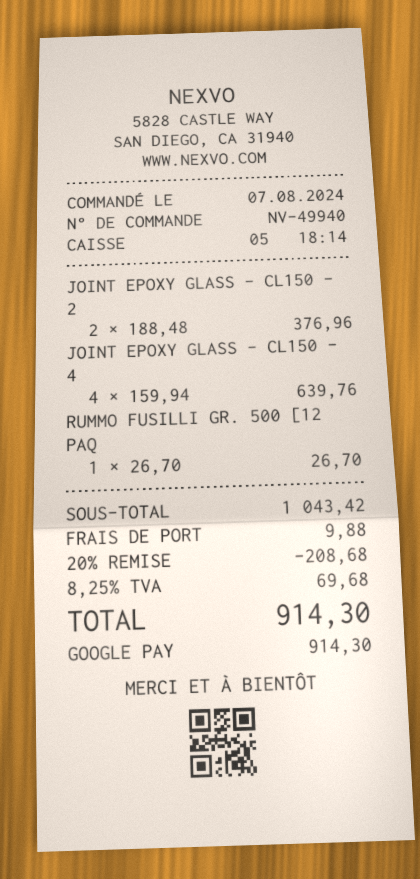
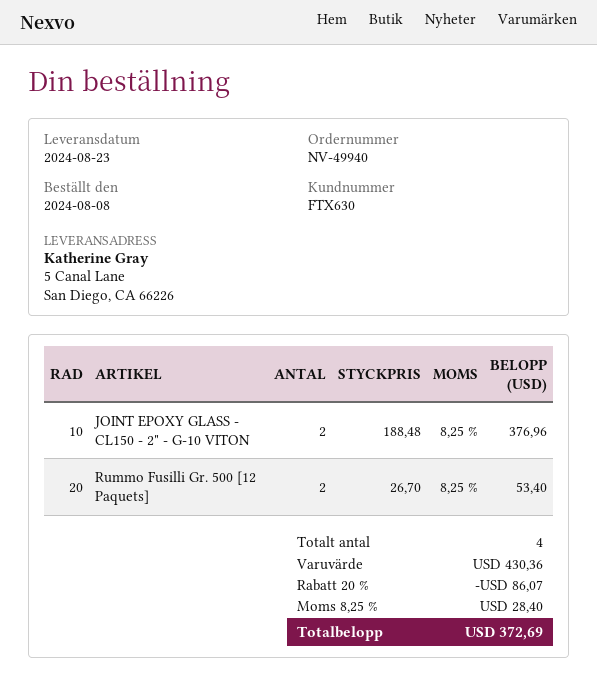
order date: 2024-08-07 -> 2024-08-08
JOINT EPOXY GLASS - CL150 - 4: 4 x 159.94 = 639.76 -> none
RUMMO FUSILLI GR. 500 [12 PAQ: 1 x 26.70 = 26.70 -> 2 x 26.70 = 53.40
subtotal: 1043.42 -> 430.36
discount: 20% = 208.68 -> 20% = 86.07
shipping: 9.88 -> none
tax: 8.25% = 69.68 -> 8.25% = 28.40
total: 914.30 -> 372.69

